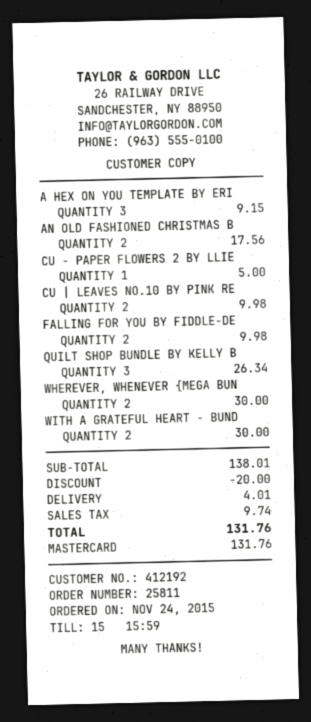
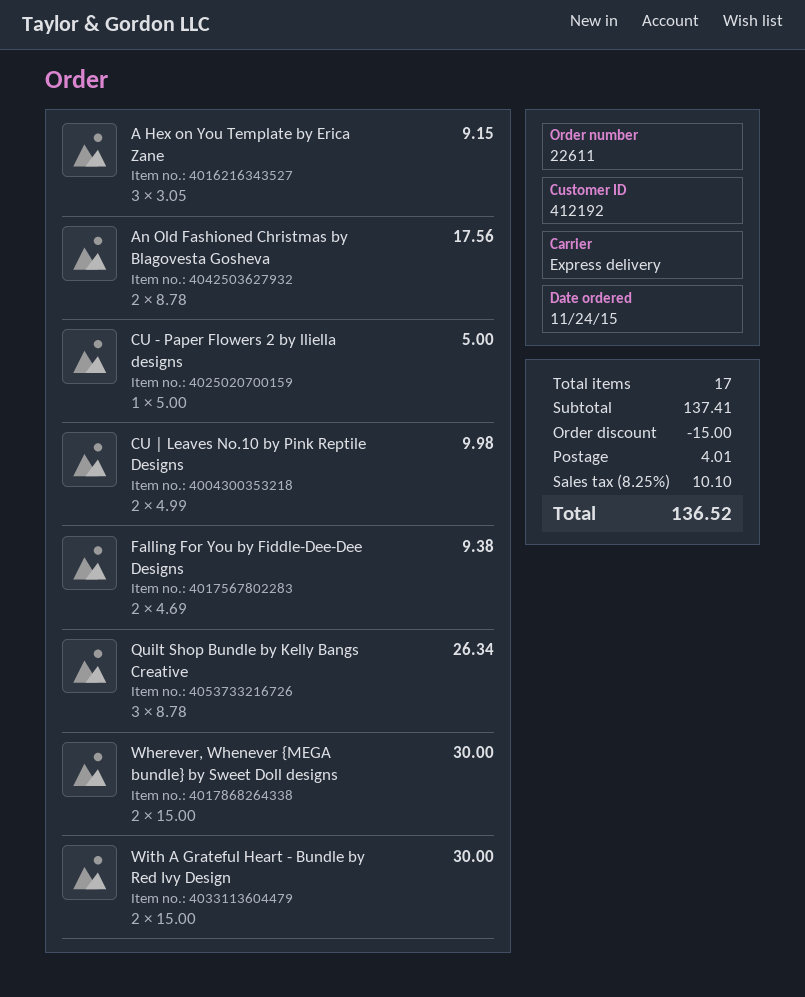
order number: 25811 -> 22611
FALLING FOR YOU BY FIDDLE-DE: 2 for 9.98 -> 2 for 9.38
subtotal: 138.01 -> 137.41
discount: 20.00 -> 15.00
tax: 9.74 -> 10.10
total: 131.76 -> 136.52

